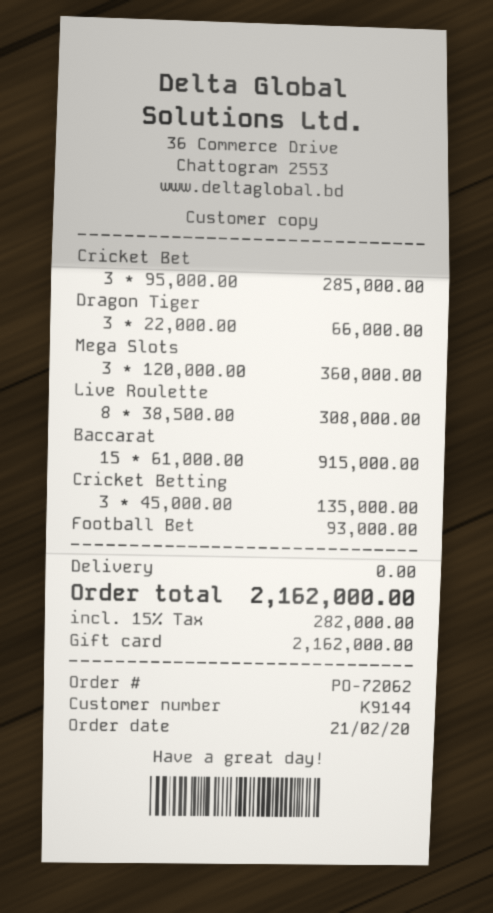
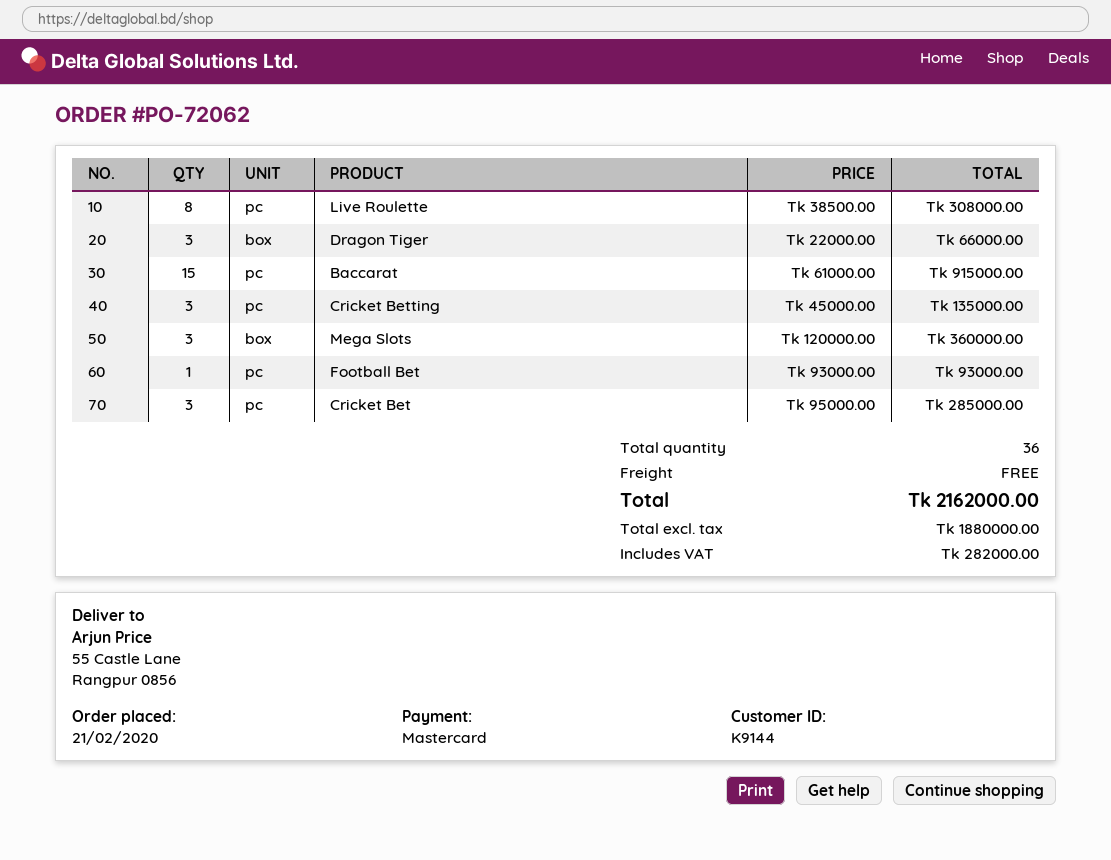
payment method: gift card -> Mastercard

